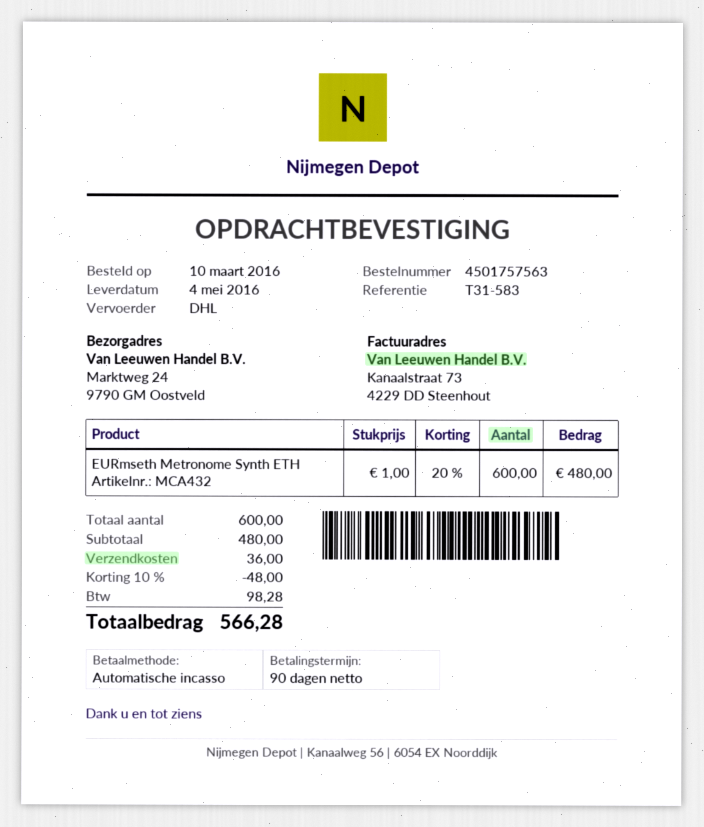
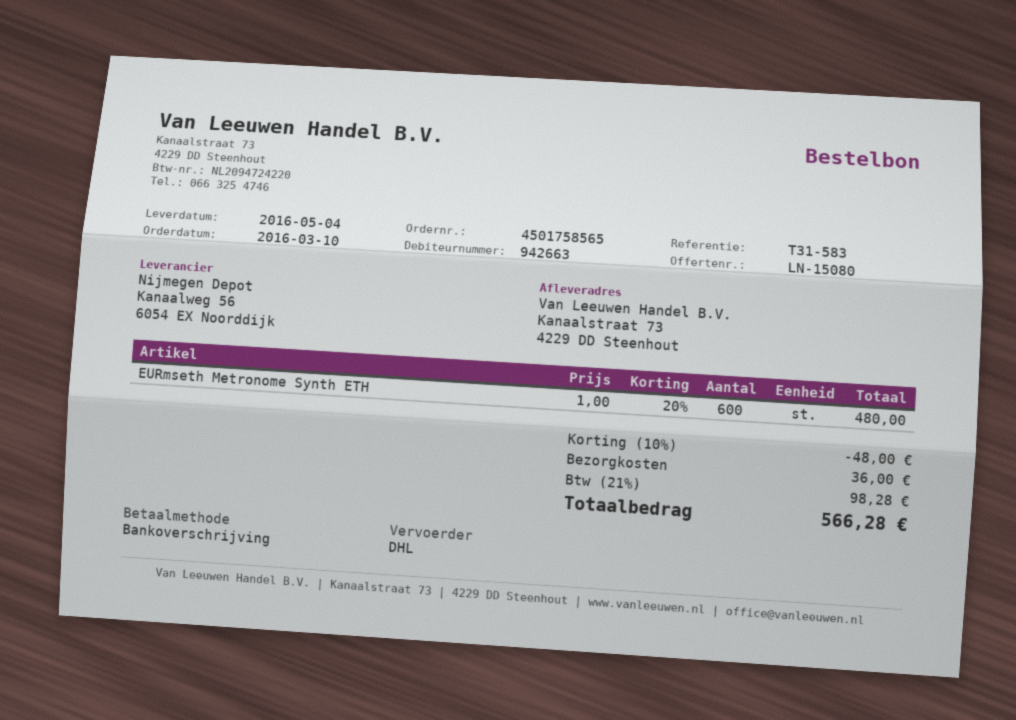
order number: 4501757563 -> 4501758565
payment method: direct debit -> bank transfer
ship to: Marktweg 24, 9790 GM Oostveld -> Kanaalstraat 73, 4229 DD Steenhout

